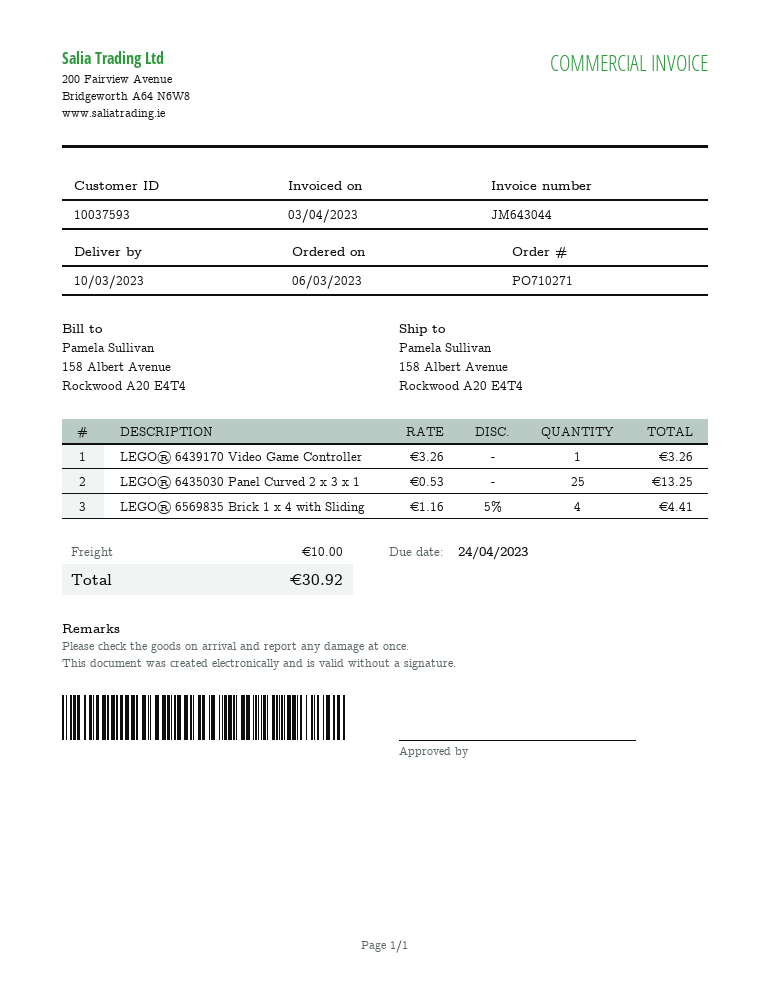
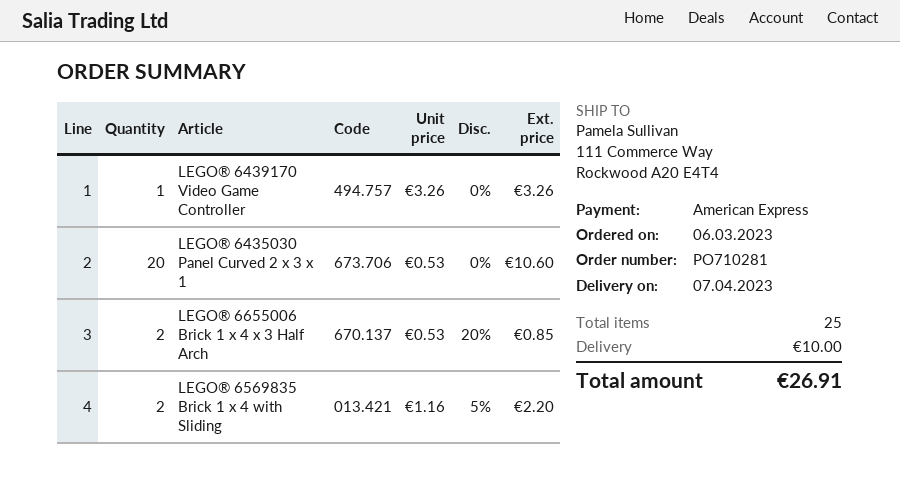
order number: PO710271 -> PO710281
delivery date: 2023-03-10 -> 2023-04-07
ship to: 158 Albert Avenue, Rockwood A20 E4T4 -> 111 Commerce Way, Rockwood A20 E4T4
LEGO® 6435030 Panel Curved 2 x 3 x 1: 25 x 0.53 = 13.25 -> 20 x 0.53 = 10.60
LEGO® 6569835 Brick 1 x 4 with Sliding: 4 x 1.16 - 5% = 4.41 -> 2 x 1.16 - 5% = 2.20
LEGO® 6655006 Brick 1 x 4 x 3 Half Arch: none -> 2 x 0.53 - 20% = 0.85
total: 30.92 -> 26.91

